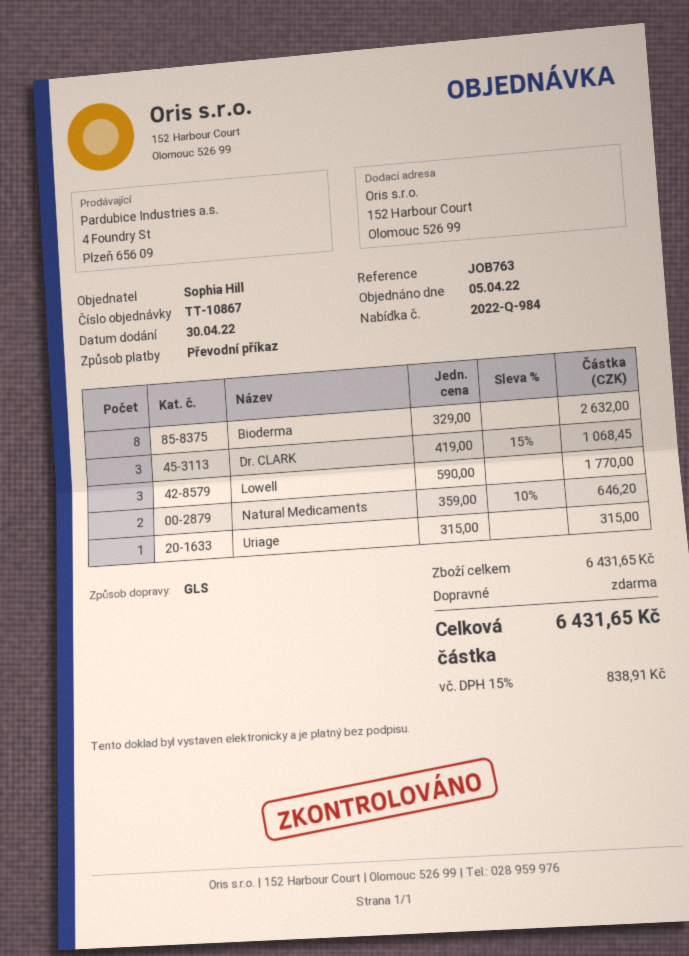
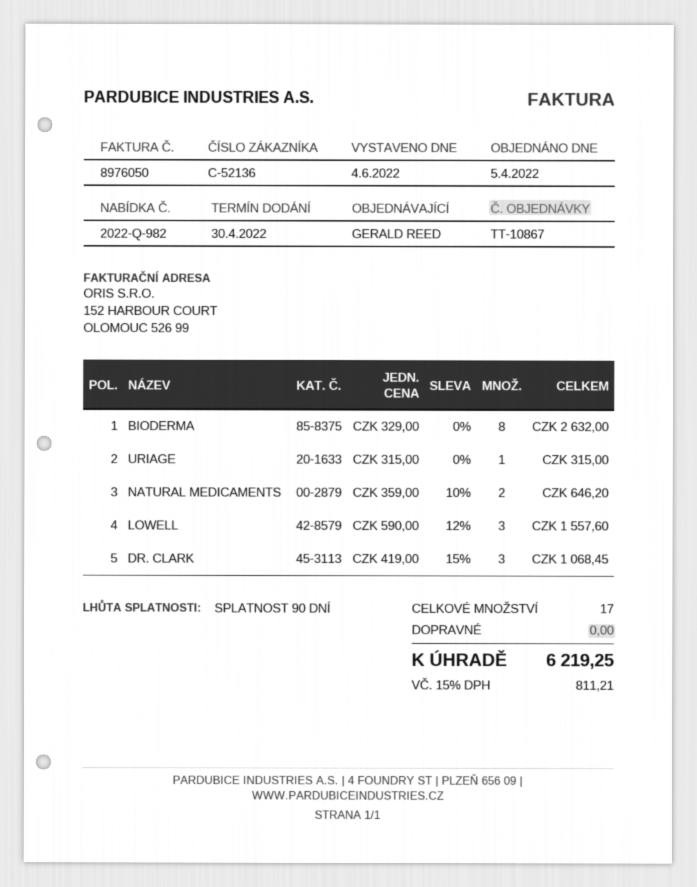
quote number: 2022-Q-984 -> 2022-Q-982
ordered by: Sophia Hill -> GERALD REED
Lowell: 3 x 590.00 = 1770.00 -> 3 x 590.00 - 12% = 1557.60
tax: 15% = 838.91 -> 15% = 811.21
total: 6431.65 -> 6219.25

